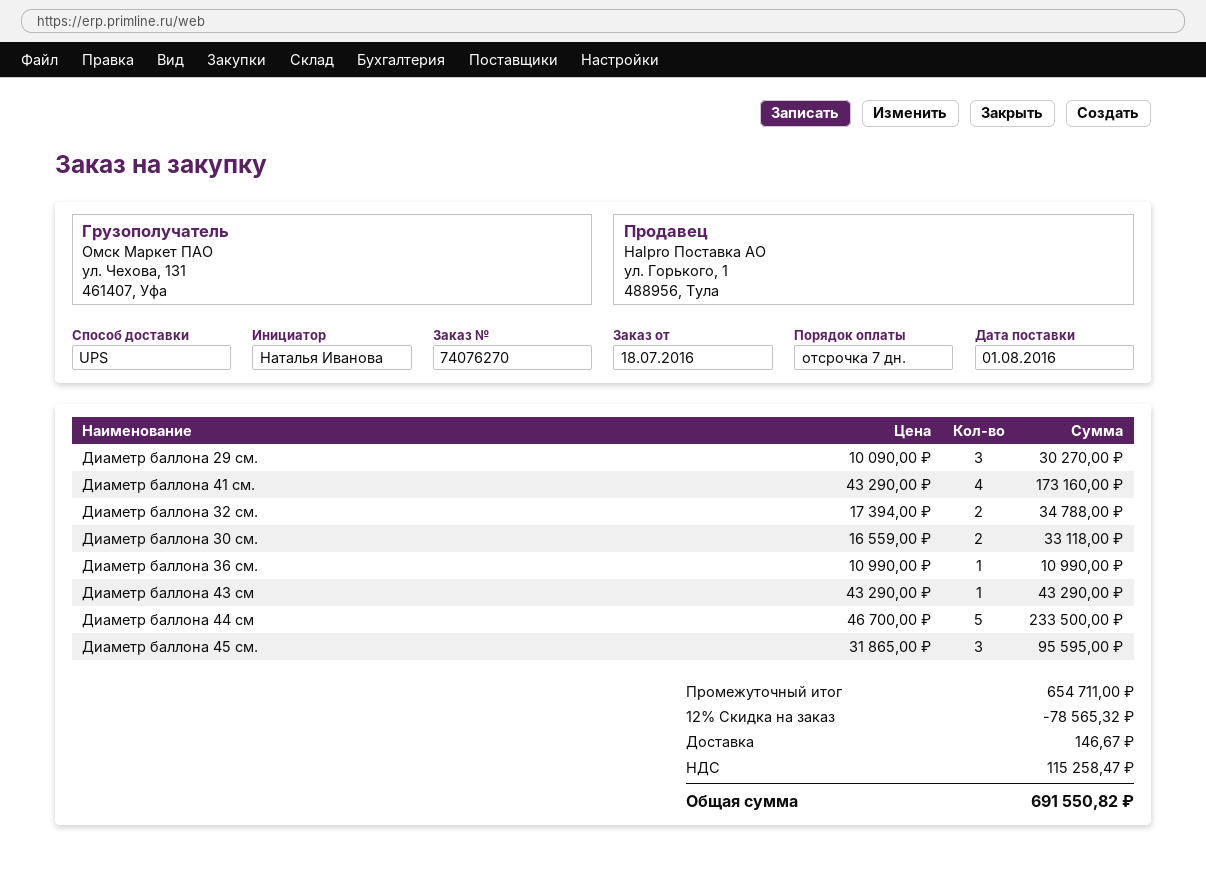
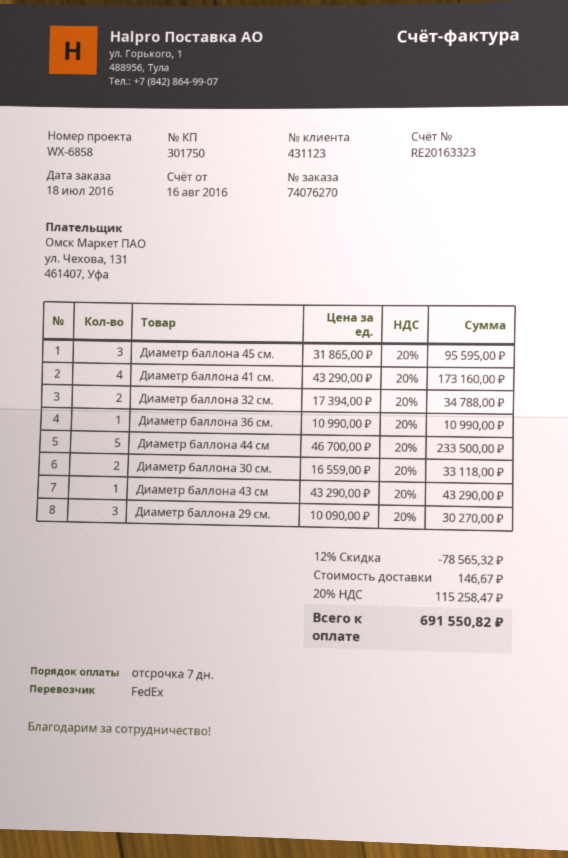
shipping method: UPS -> FedEx

